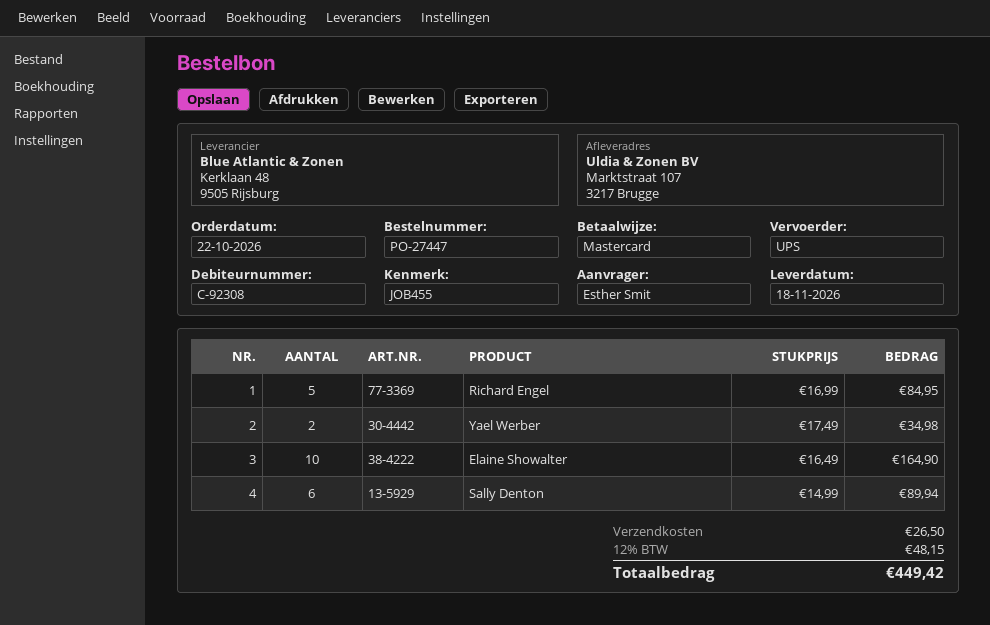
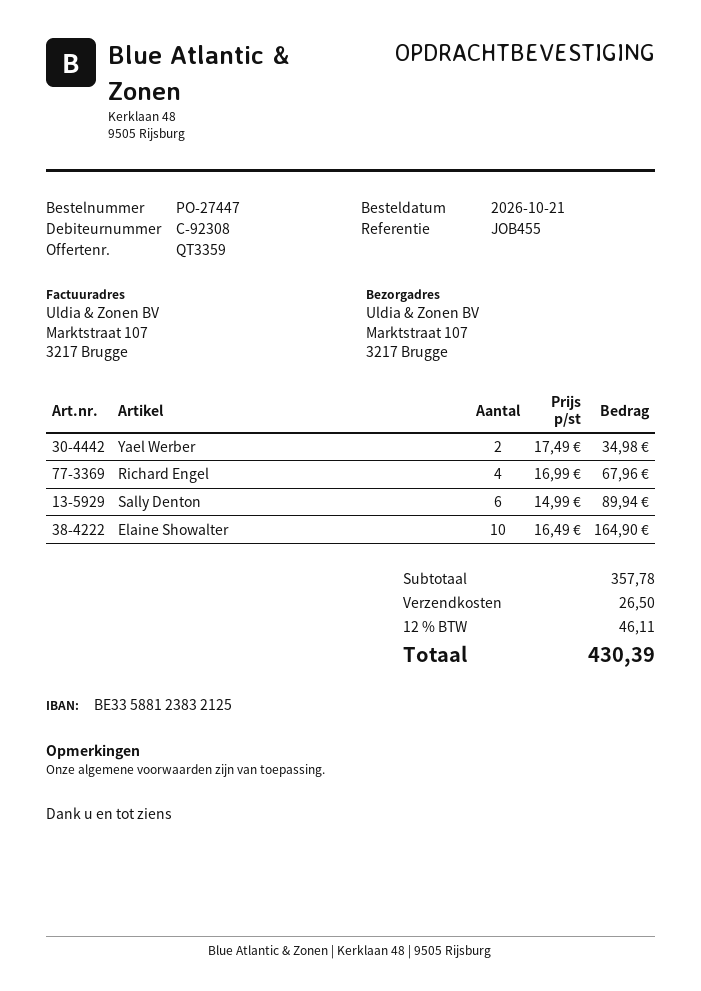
order date: 2026-10-22 -> 2026-10-21
Richard Engel: 5 x 16.99 = 84.95 -> 4 x 16.99 = 67.96
tax: 12% = 48.15 -> 12% = 46.11
total: 449.42 -> 430.39

